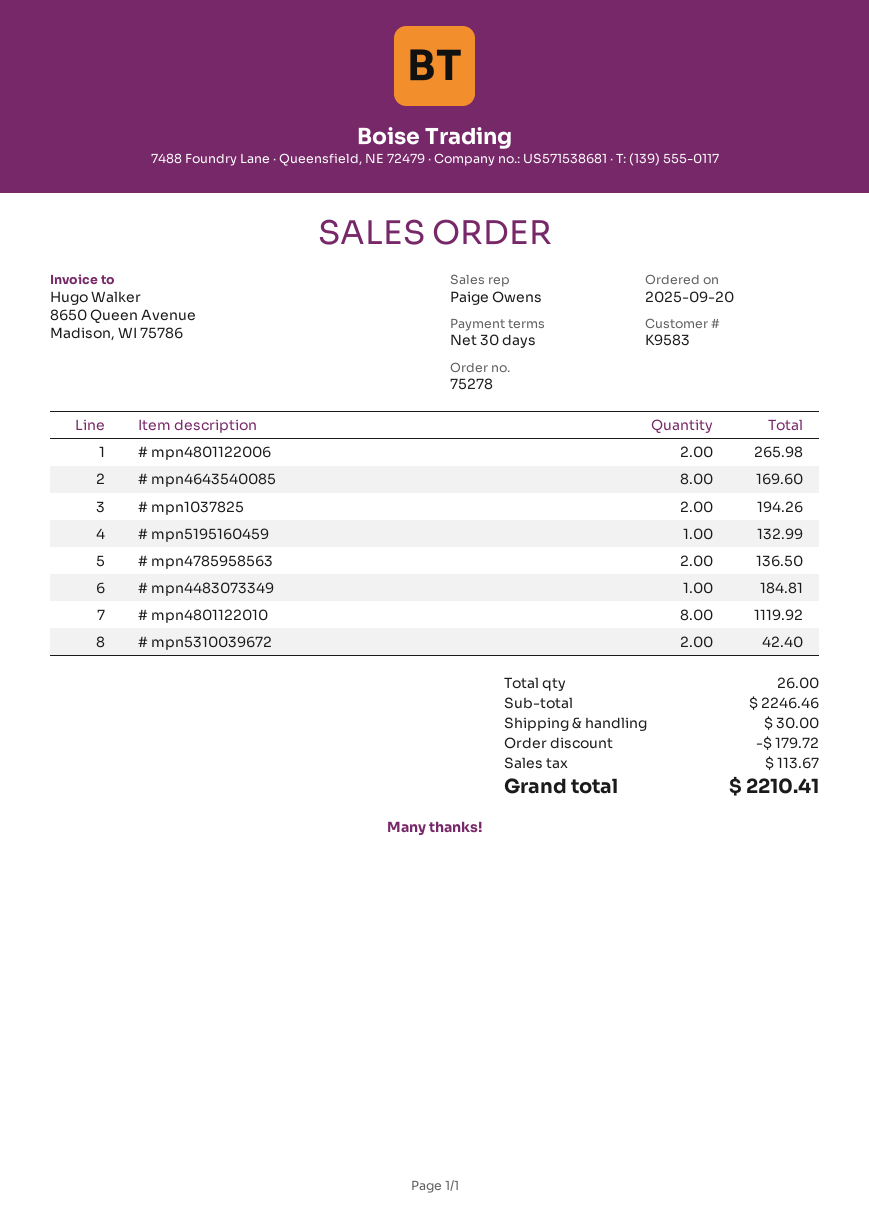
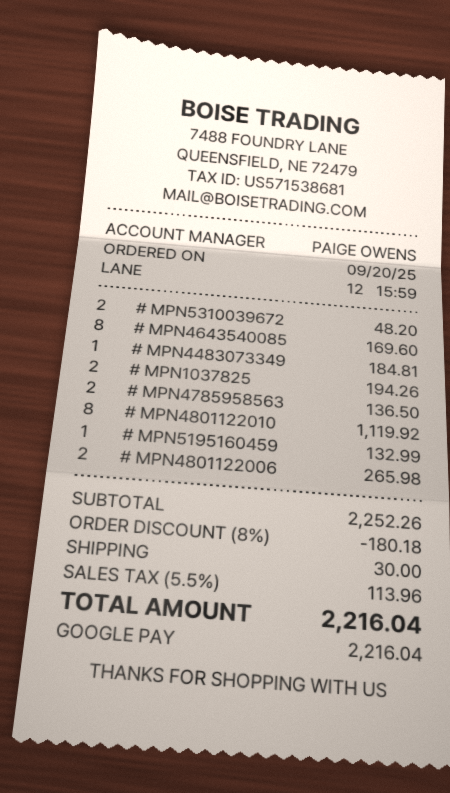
# mpn5310039672: 2 for 42.40 -> 2 for 48.20
subtotal: 2246.46 -> 2252.26
discount: 179.72 -> 180.18
tax: 113.67 -> 113.96
total: 2210.41 -> 2216.04

